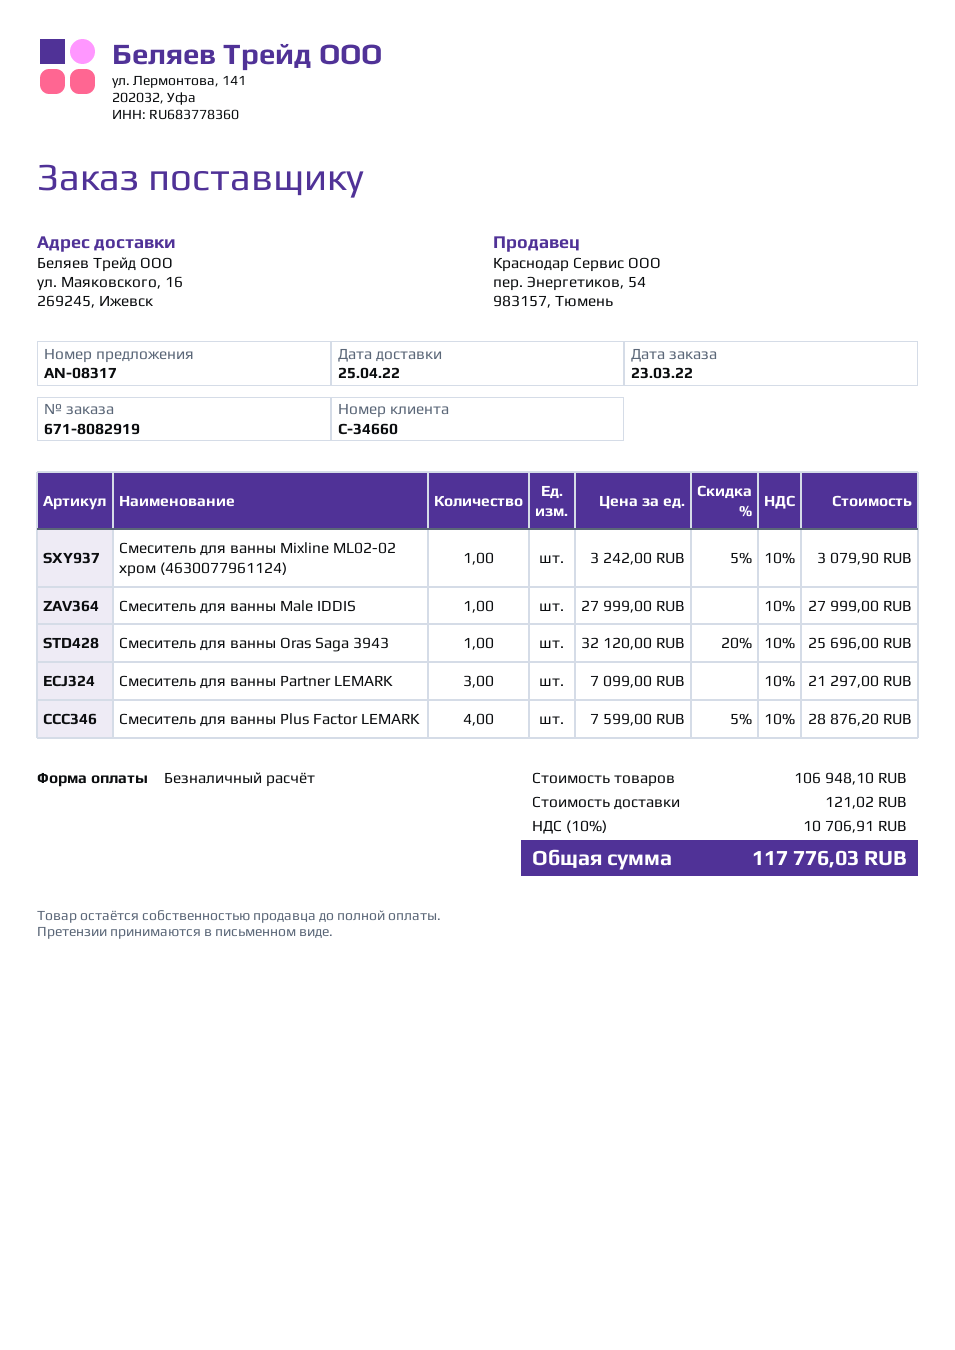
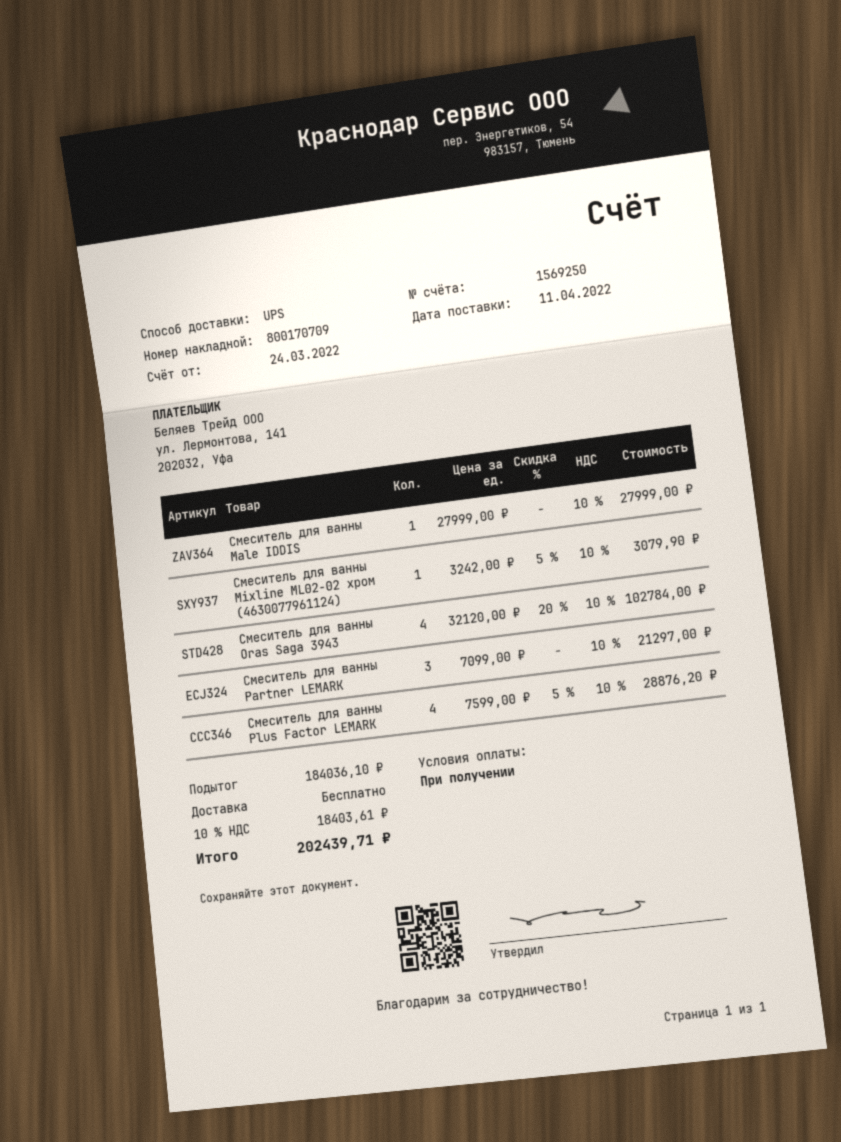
delivery date: 2022-04-25 -> 2022-04-11
Смеситель для ванны Oras Saga 3943: 1 x 32120.00 - 20% = 25696.00 -> 4 x 32120.00 - 20% = 102784.00
subtotal: 106948.10 -> 184036.10
shipping: 121.02 -> 0.00
tax: 10% = 10706.91 -> 10% = 18403.61
total: 117776.03 -> 202439.71

